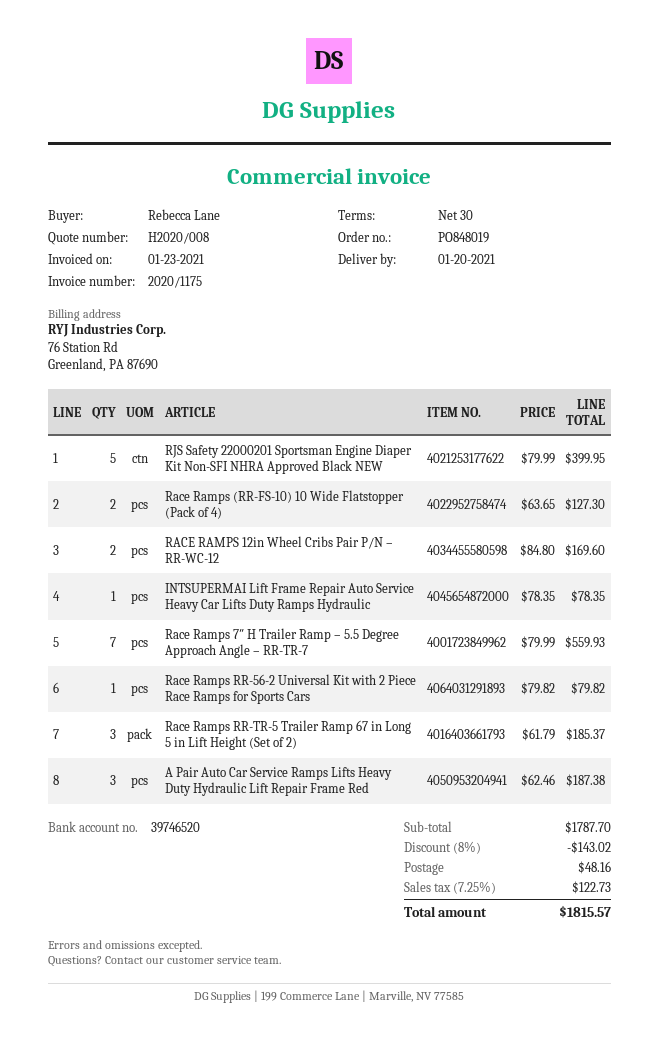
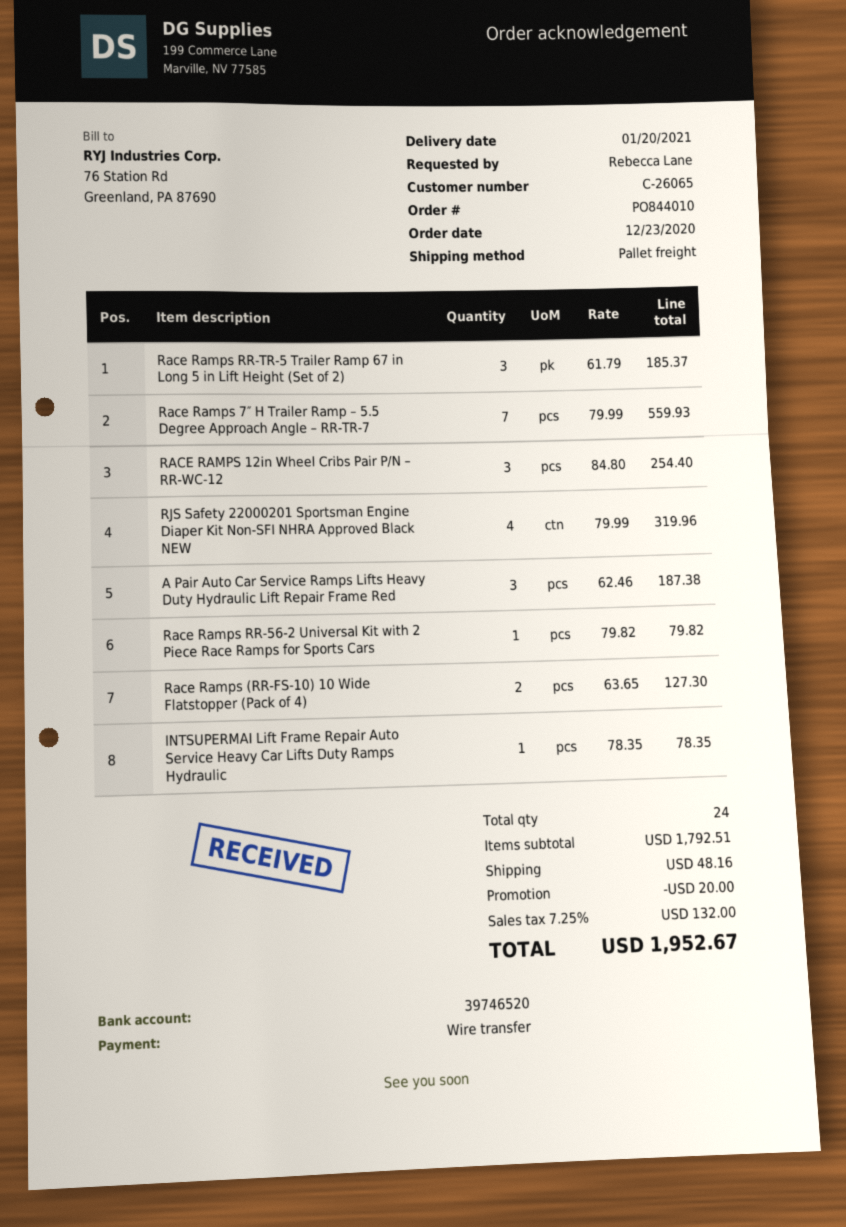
order number: PO848019 -> PO844010
RJS Safety 22000201 Sportsman Engine Diaper Kit Non-SFI NHRA Approved Black NEW: 5 x 79.99 = 399.95 -> 4 x 79.99 = 319.96
RACE RAMPS 12in Wheel Cribs Pair P/N – RR-WC-12: 2 x 84.80 = 169.60 -> 3 x 84.80 = 254.40
subtotal: 1787.70 -> 1792.51
discount: 143.02 -> 20.00
tax: 7.25% = 122.73 -> 7.25% = 132.00
total: 1815.57 -> 1952.67

